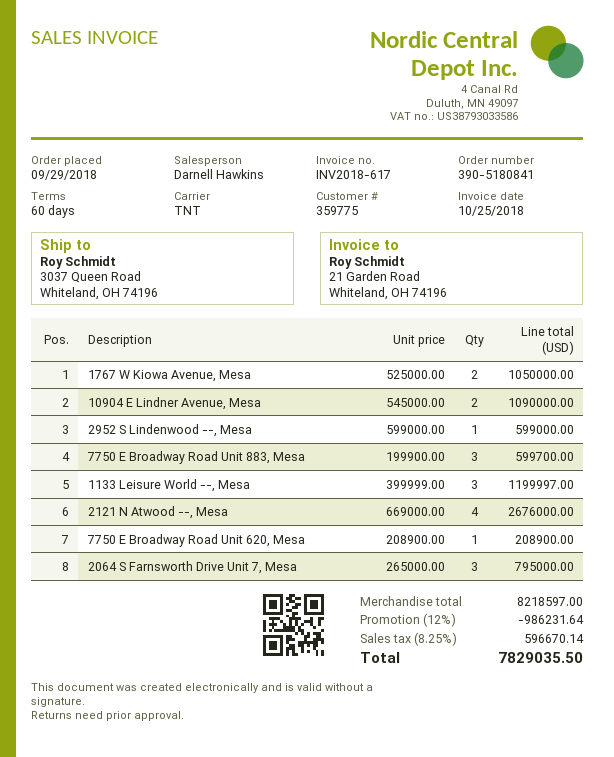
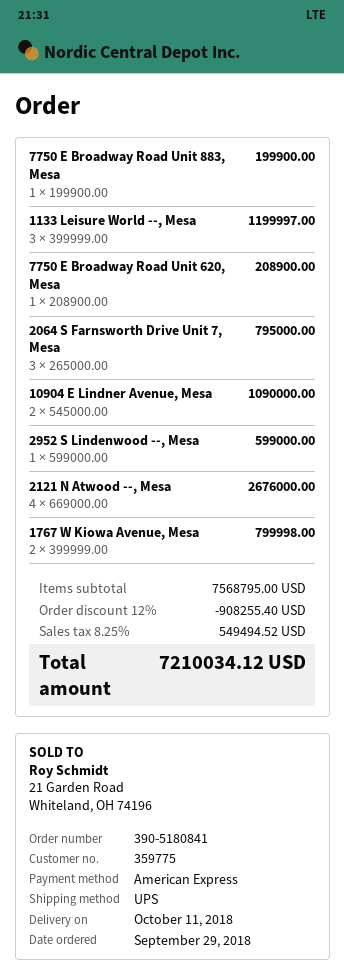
shipping method: TNT -> UPS
1767 W Kiowa Avenue, Mesa: 2 x 525000.00 = 1050000.00 -> 2 x 399999.00 = 799998.00
7750 E Broadway Road Unit 883, Mesa: 3 x 199900.00 = 599700.00 -> 1 x 199900.00 = 199900.00
subtotal: 8218597.00 -> 7568795.00
discount: 12% = 986231.64 -> 12% = 908255.40
tax: 8.25% = 596670.14 -> 8.25% = 549494.52
total: 7829035.50 -> 7210034.12

